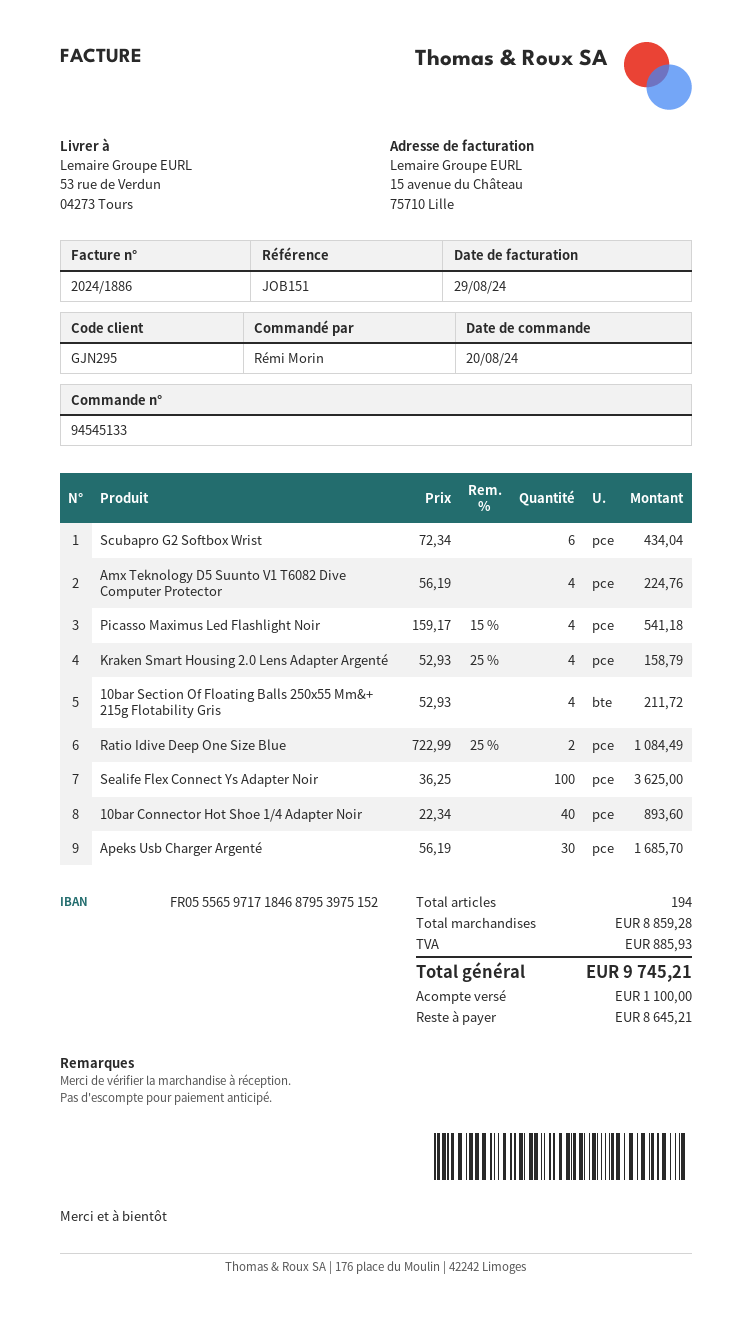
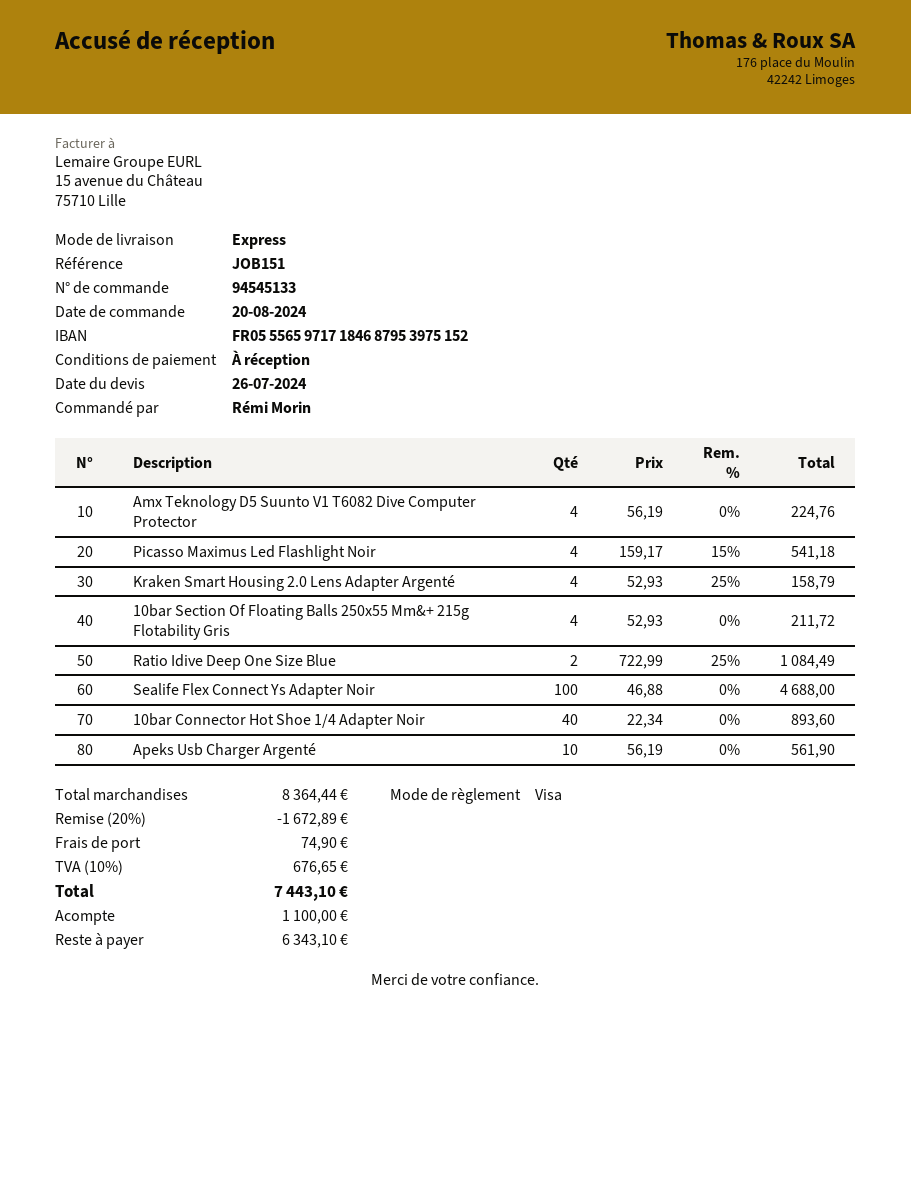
Scubapro G2 Softbox Wrist: 6 x 72.34 = 434.04 -> none
Sealife Flex Connect Ys Adapter Noir: 100 x 36.25 = 3625.00 -> 100 x 46.88 = 4688.00
Apeks Usb Charger Argenté: 30 x 56.19 = 1685.70 -> 10 x 56.19 = 561.90
subtotal: 8859.28 -> 8364.44
discount: none -> 20% = 1672.89
shipping: none -> 74.90
tax: 885.93 -> 676.65
total: 9745.21 -> 7443.10
balance: 8645.21 -> 6343.10

